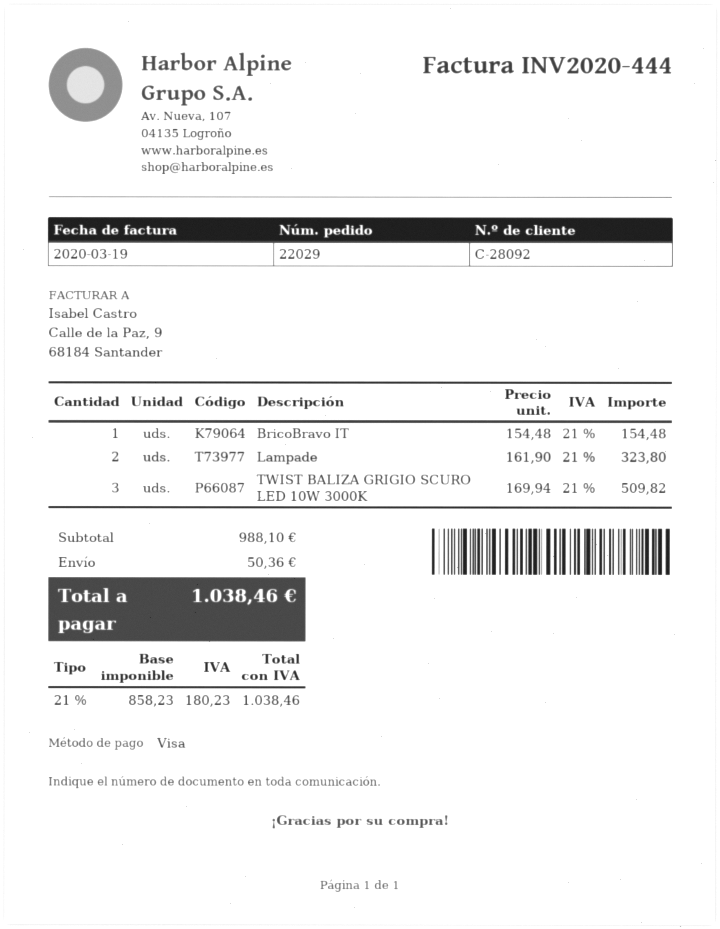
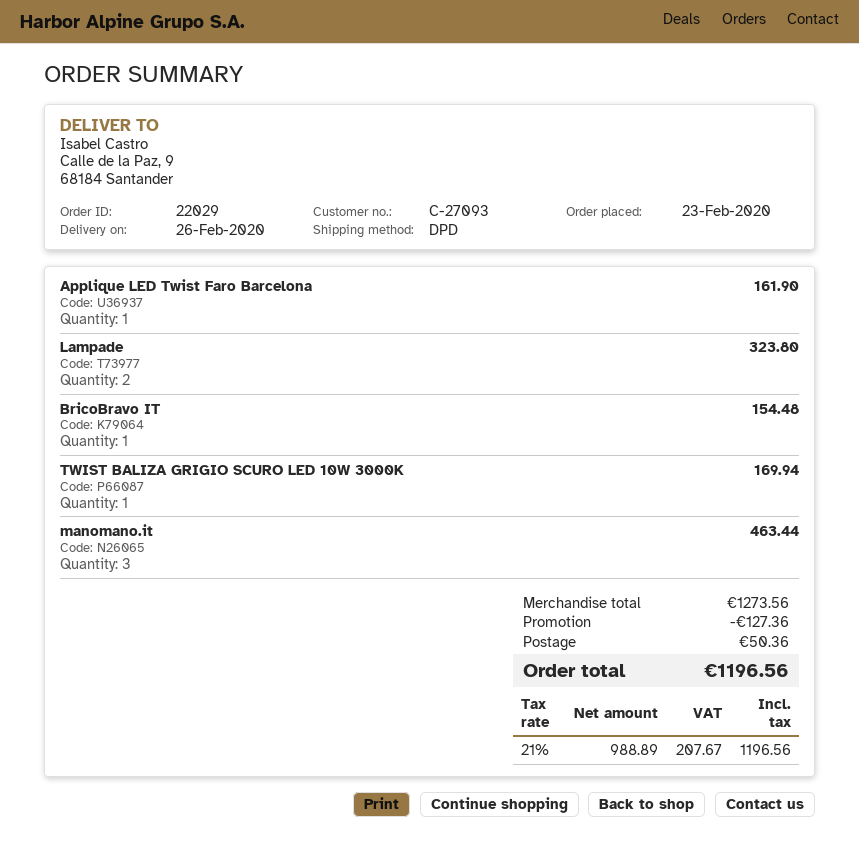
customer number: C-28092 -> C-27093
TWIST BALIZA GRIGIO SCURO LED 10W 3000K: 3 for 509.82 -> 1 for 169.94
Applique LED Twist Faro Barcelona: none -> 1 for 161.90
manomano.it: none -> 3 for 463.44
subtotal: 988.10 -> 1273.56
discount: none -> 127.36
net: 858.23 -> 988.89
tax: 21% = 180.23 -> 21% = 207.67
total: 1038.46 -> 1196.56

